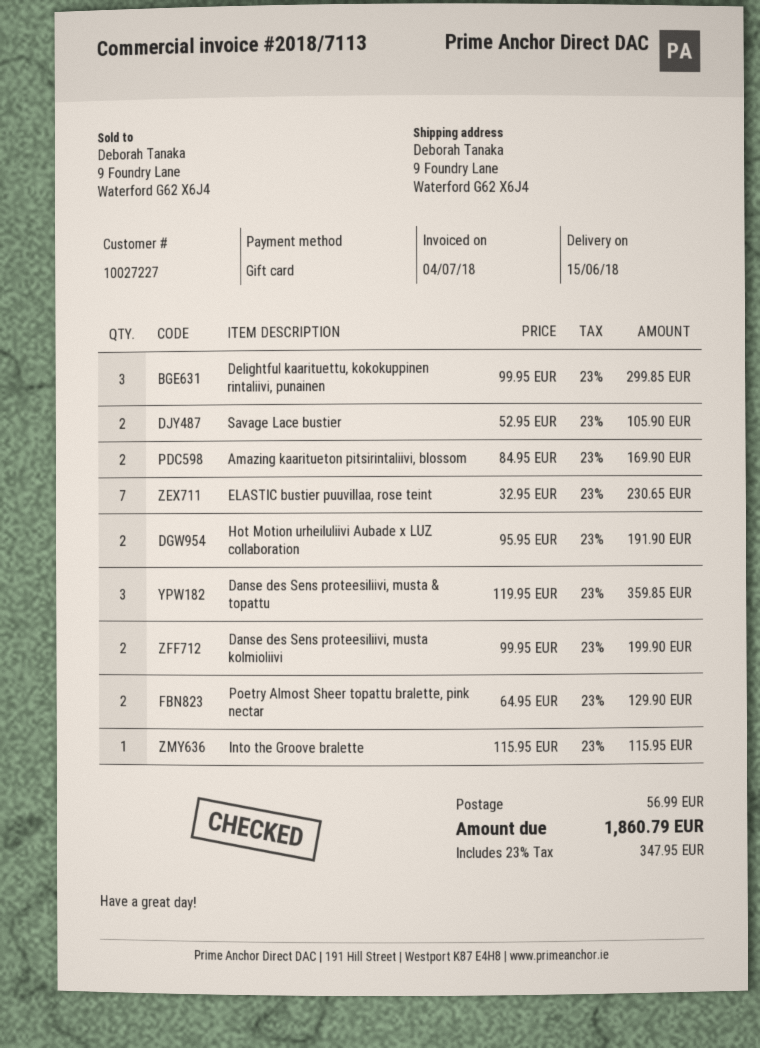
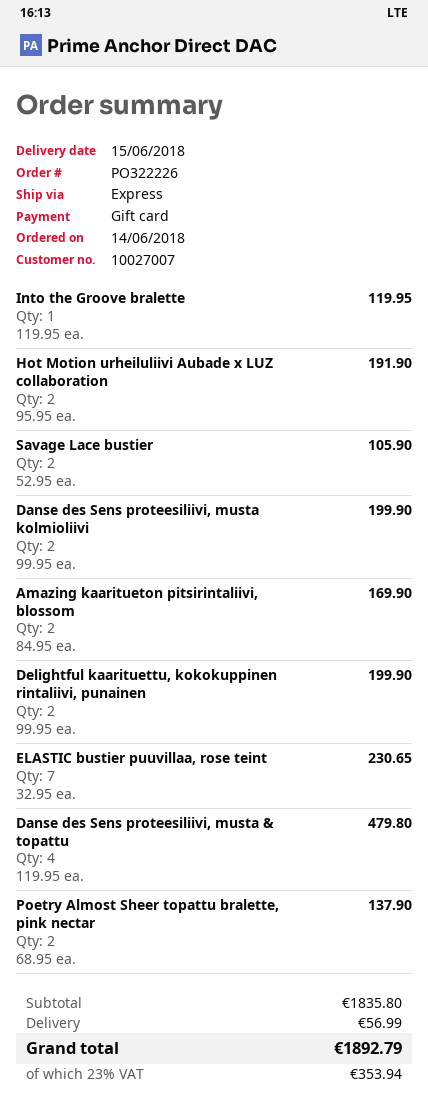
customer number: 10027227 -> 10027007
Delightful kaarituettu, kokokuppinen rintaliivi, punainen: 3 x 99.95 = 299.85 -> 2 x 99.95 = 199.90
Danse des Sens proteesiliivi, musta & topattu: 3 x 119.95 = 359.85 -> 4 x 119.95 = 479.80
Poetry Almost Sheer topattu bralette, pink nectar: 2 x 64.95 = 129.90 -> 2 x 68.95 = 137.90
Into the Groove bralette: 1 x 115.95 = 115.95 -> 1 x 119.95 = 119.95
tax: 23% = 347.95 -> 23% = 353.94
total: 1860.79 -> 1892.79

